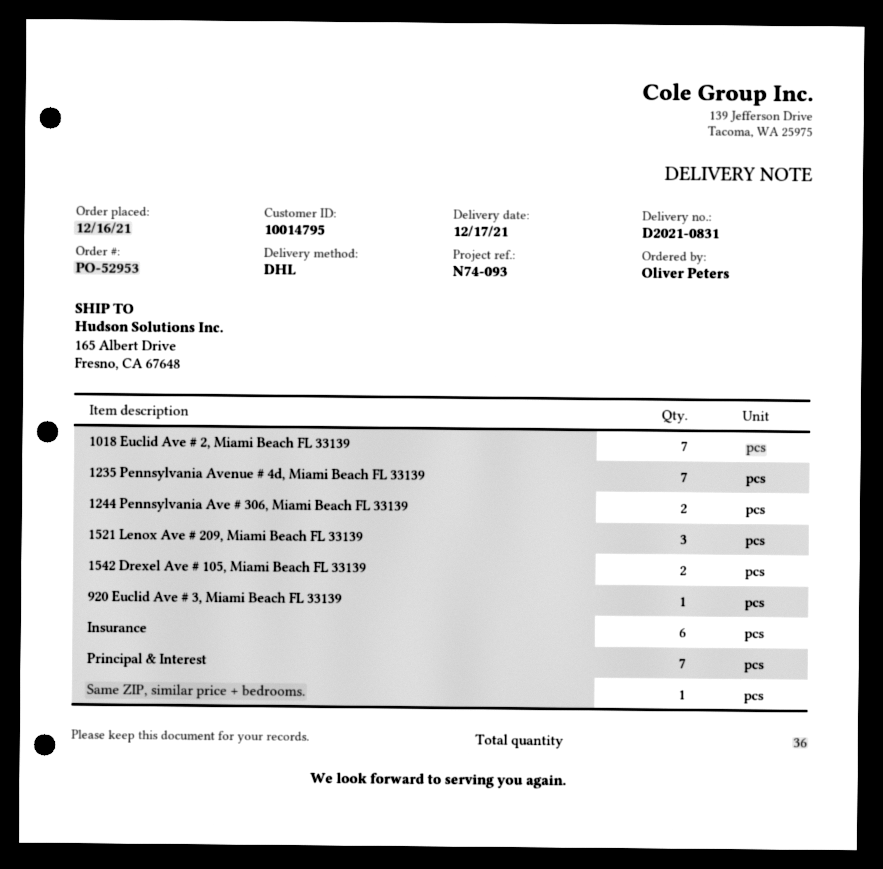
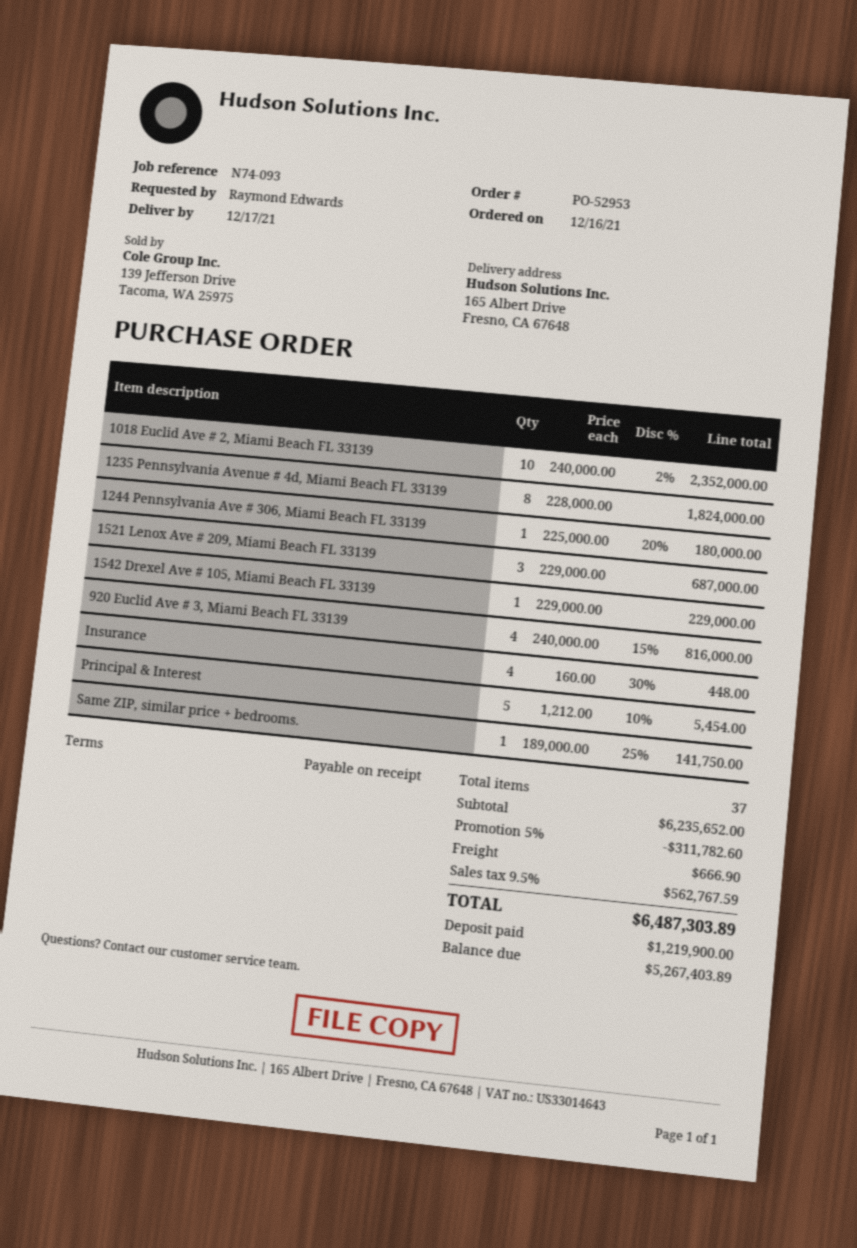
ordered by: Oliver Peters -> Raymond Edwards
1018 Euclid Ave # 2, Miami Beach FL 33139: 7 -> 10
1235 Pennsylvania Avenue # 4d, Miami Beach FL 33139: 7 -> 8
1244 Pennsylvania Ave # 306, Miami Beach FL 33139: 2 -> 1
1542 Drexel Ave # 105, Miami Beach FL 33139: 2 -> 1
920 Euclid Ave # 3, Miami Beach FL 33139: 1 -> 4
Insurance: 6 -> 4
Principal & Interest: 7 -> 5
total quantity: 36 -> 37

